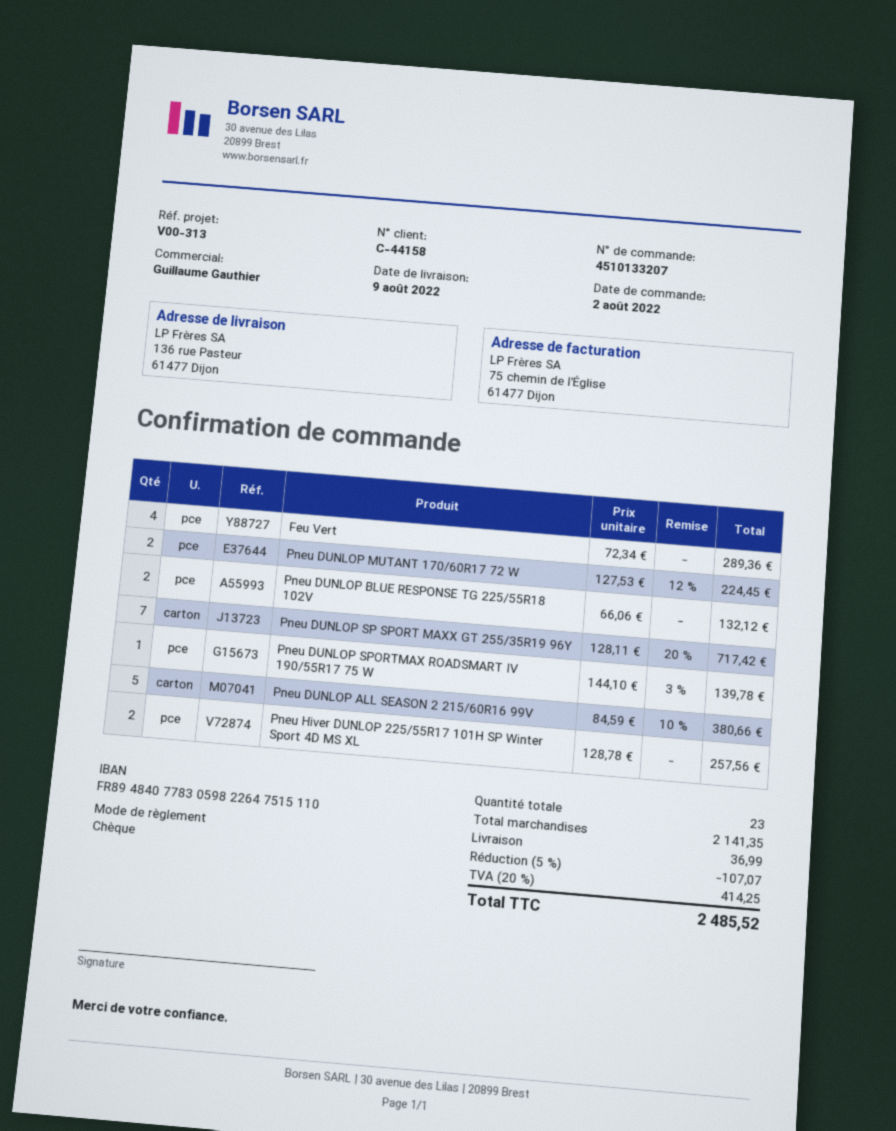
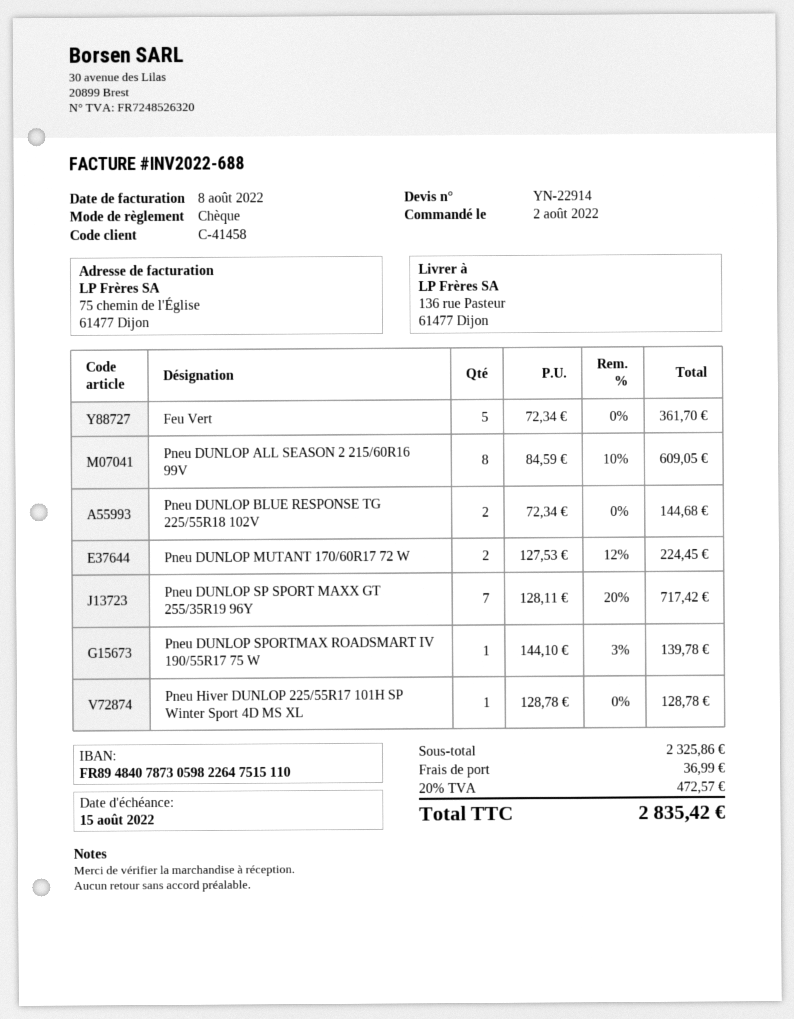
customer number: C-44158 -> C-41458
bank account: FR8948407783059822647515110 -> FR8948407873059822647515110
Feu Vert: 4 x 72.34 = 289.36 -> 5 x 72.34 = 361.70
Pneu DUNLOP BLUE RESPONSE TG 225/55R18 102V: 2 x 66.06 = 132.12 -> 2 x 72.34 = 144.68
Pneu DUNLOP ALL SEASON 2 215/60R16 99V: 5 x 84.59 - 10% = 380.66 -> 8 x 84.59 - 10% = 609.05
Pneu Hiver DUNLOP 225/55R17 101H SP Winter Sport 4D MS XL: 2 x 128.78 = 257.56 -> 1 x 128.78 = 128.78
subtotal: 2141.35 -> 2325.86
discount: 5% = 107.07 -> none
tax: 20% = 414.25 -> 20% = 472.57
total: 2485.52 -> 2835.42

